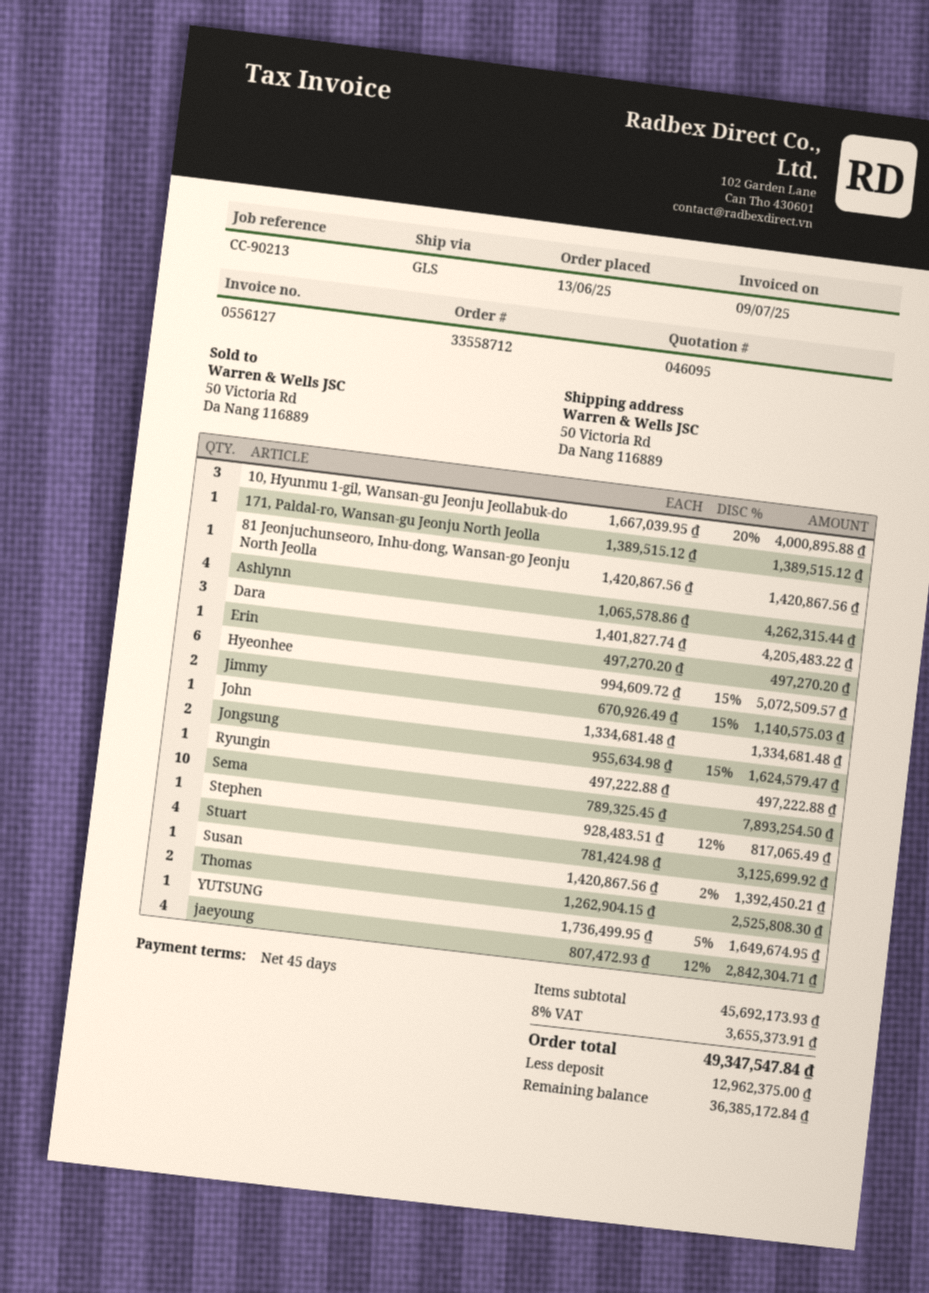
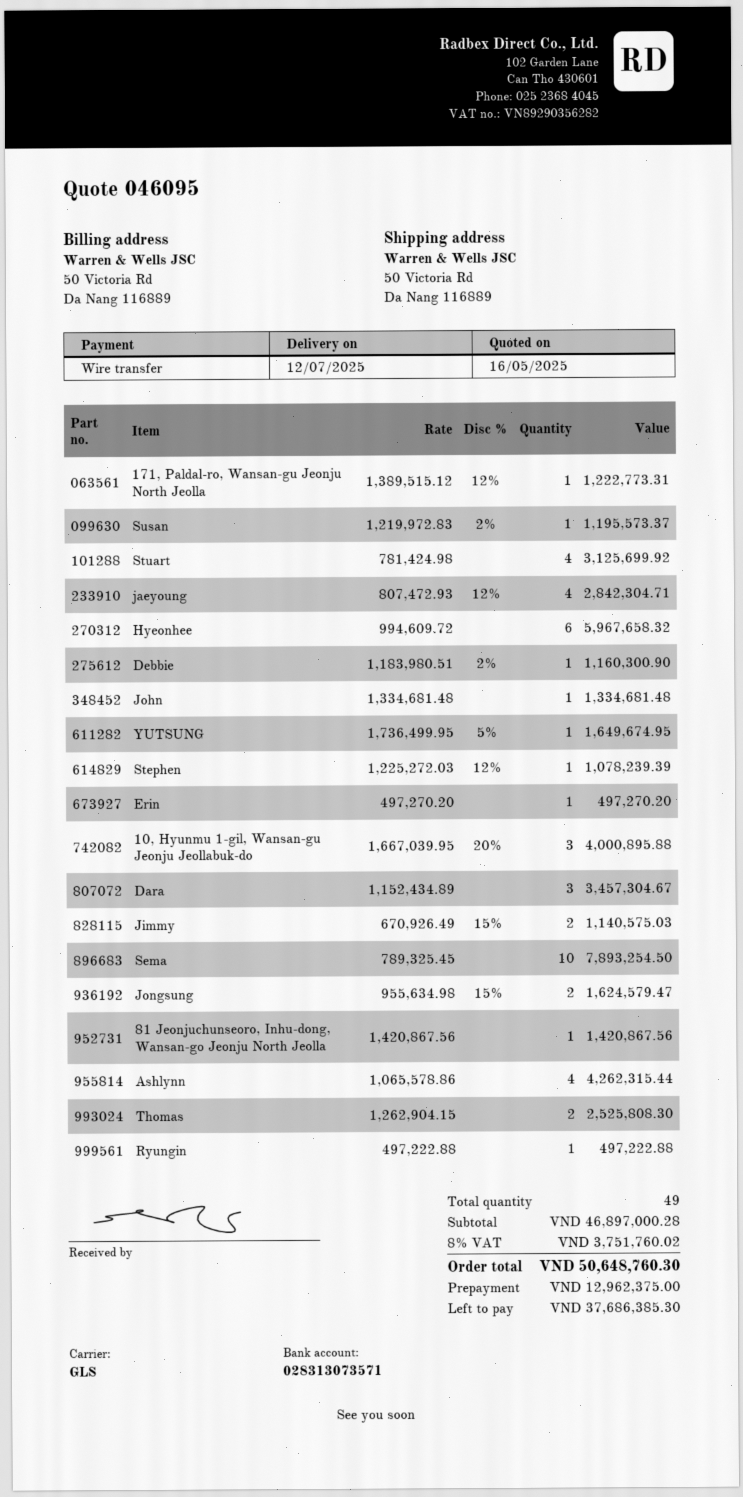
171, Paldal-ro, Wansan-gu Jeonju North Jeolla: 1 x 1389515.12 = 1389515.12 -> 1 x 1389515.12 - 12% = 1222773.31
Dara: 3 x 1401827.74 = 4205483.22 -> 3 x 1152434.89 = 3457304.67
Hyeonhee: 6 x 994609.72 - 15% = 5072509.57 -> 6 x 994609.72 = 5967658.32
Stephen: 1 x 928483.51 - 12% = 817065.49 -> 1 x 1225272.03 - 12% = 1078239.39
Susan: 1 x 1420867.56 - 2% = 1392450.21 -> 1 x 1219972.83 - 2% = 1195573.37
Debbie: none -> 1 x 1183980.51 - 2% = 1160300.90
subtotal: 45692173.93 -> 46897000.28
tax: 8% = 3655373.91 -> 8% = 3751760.02
total: 49347547.84 -> 50648760.30
balance: 36385172.84 -> 37686385.30

